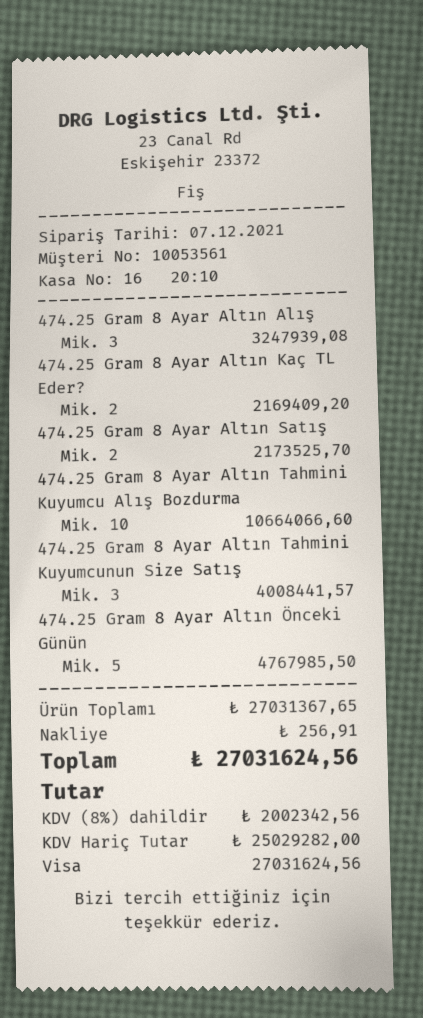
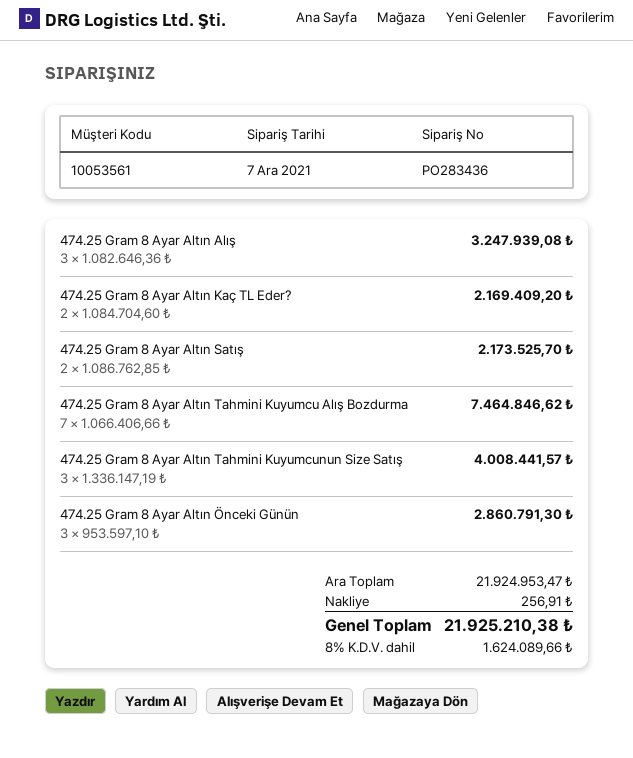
474.25 Gram 8 Ayar Altın Tahmini Kuyumcu Alış Bozdurma: 10 for 10664066.60 -> 7 for 7464846.62
474.25 Gram 8 Ayar Altın Önceki Günün: 5 for 4767985.50 -> 3 for 2860791.30
subtotal: 27031367.65 -> 21924953.47
tax: 8% = 2002342.56 -> 8% = 1624089.66
total: 27031624.56 -> 21925210.38

